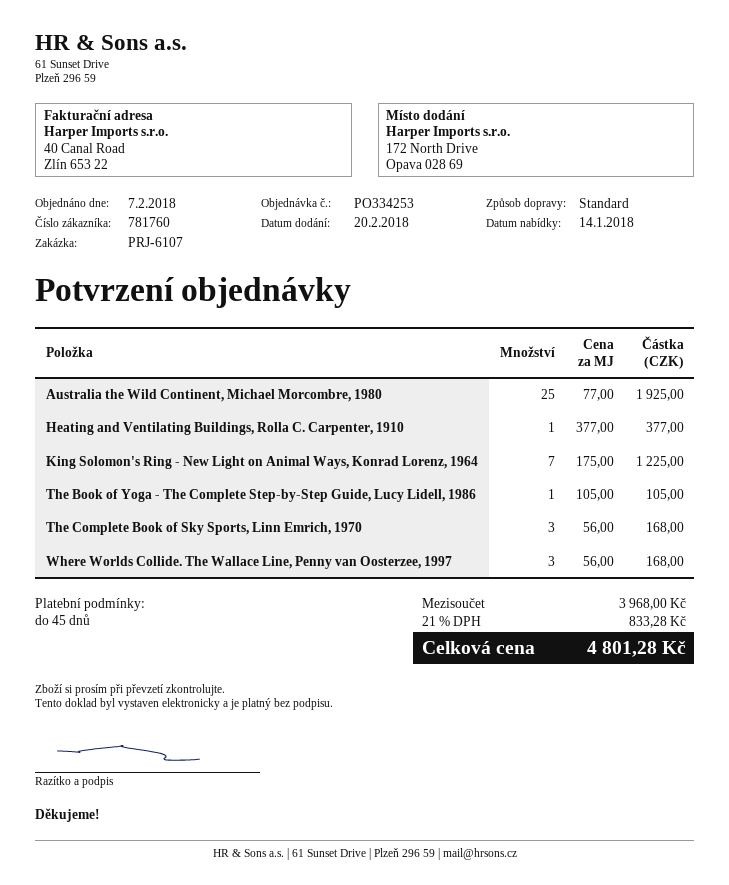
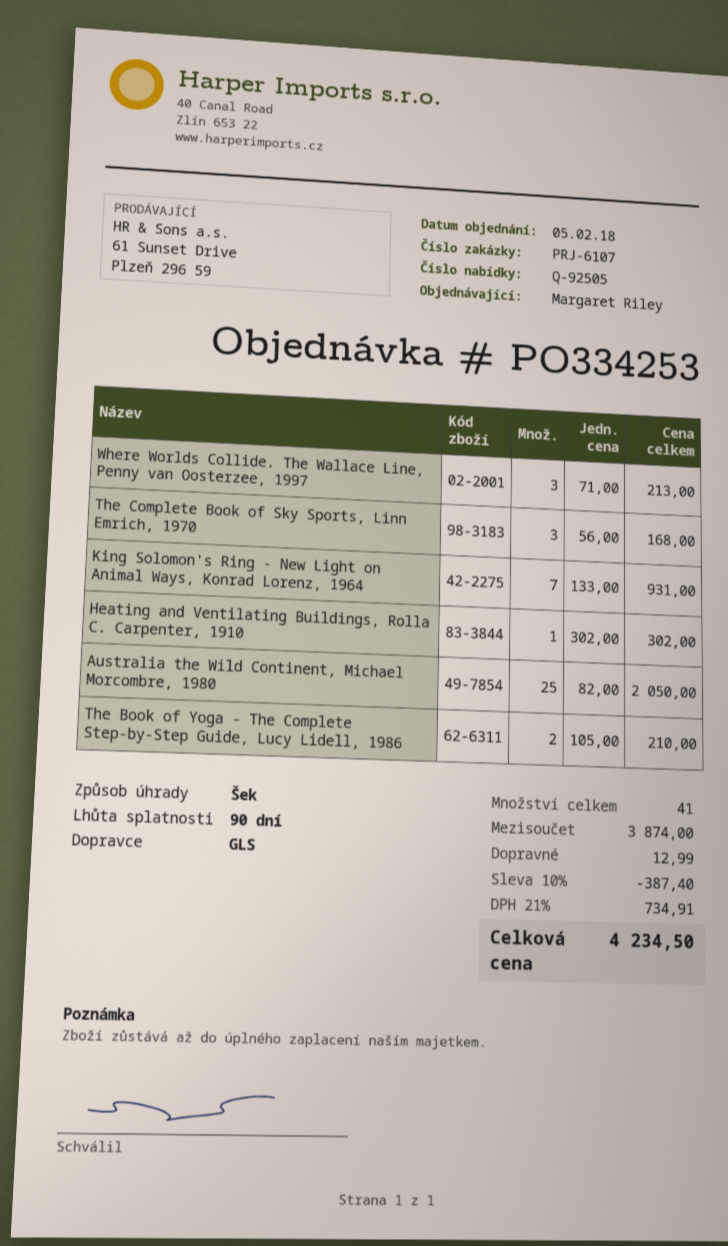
order date: 2018-02-07 -> 2018-02-05
payment terms: 45 days -> 90 days
shipping method: standard -> GLS
Australia the Wild Continent, Michael Morcombre, 1980: 25 x 77.00 = 1925.00 -> 25 x 82.00 = 2050.00
Heating and Ventilating Buildings, Rolla C. Carpenter, 1910: 1 x 377.00 = 377.00 -> 1 x 302.00 = 302.00
King Solomon's Ring - New Light on Animal Ways, Konrad Lorenz, 1964: 7 x 175.00 = 1225.00 -> 7 x 133.00 = 931.00
The Book of Yoga - The Complete Step-by-Step Guide, Lucy Lidell, 1986: 1 x 105.00 = 105.00 -> 2 x 105.00 = 210.00
Where Worlds Collide. The Wallace Line, Penny van Oosterzee, 1997: 3 x 56.00 = 168.00 -> 3 x 71.00 = 213.00
subtotal: 3968.00 -> 3874.00
discount: none -> 10% = 387.40
shipping: none -> 12.99
tax: 21% = 833.28 -> 21% = 734.91
total: 4801.28 -> 4234.50

